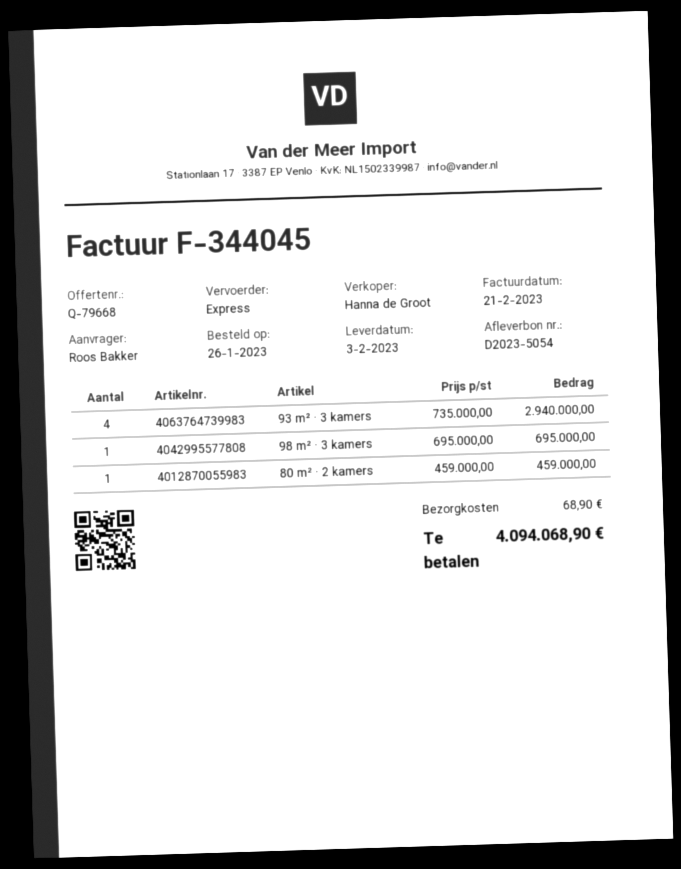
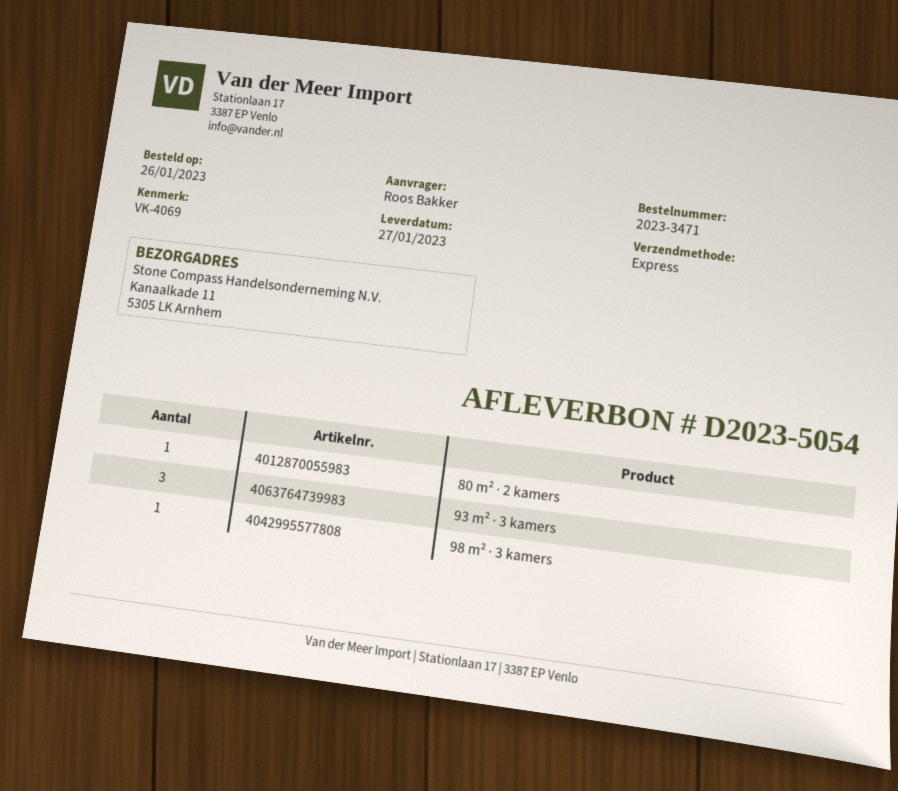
delivery date: 2023-02-03 -> 2023-01-27
93 m² · 3 kamers: 4 -> 3

